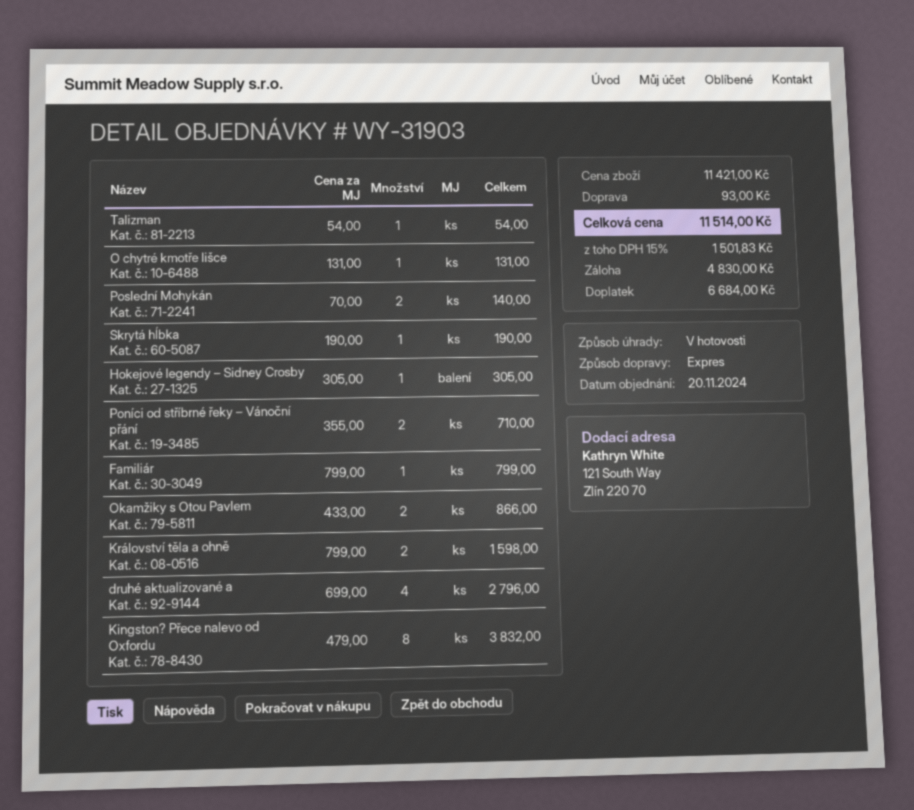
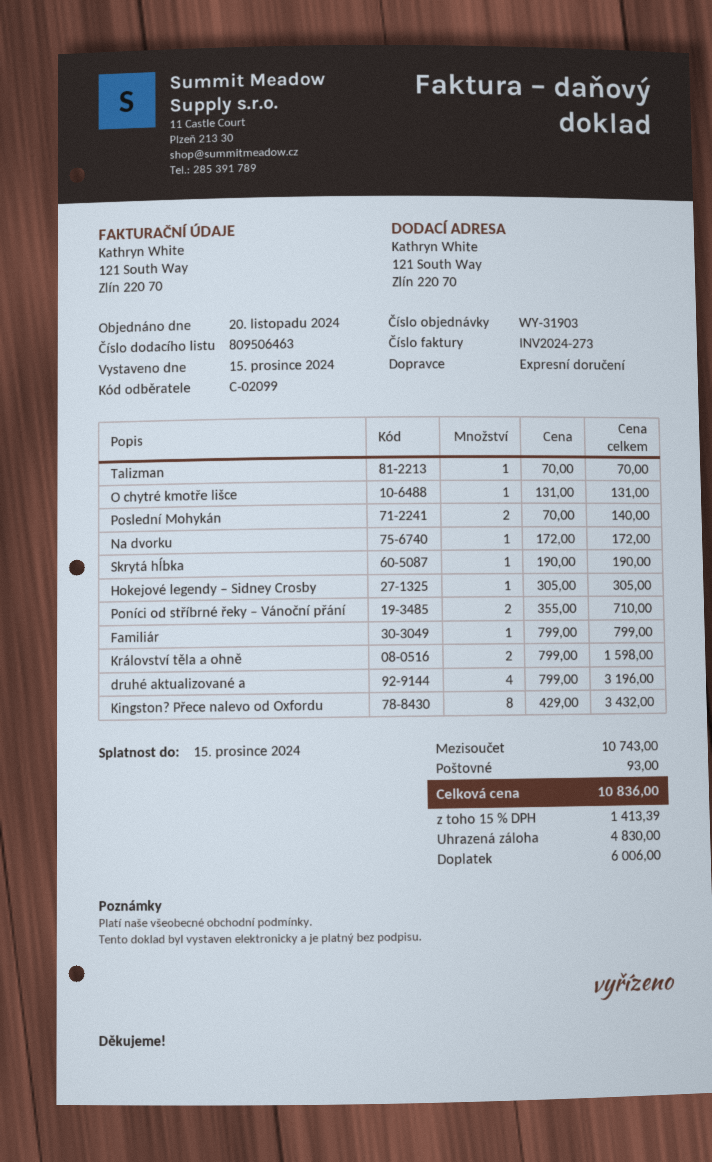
Talizman: 1 x 54.00 = 54.00 -> 1 x 70.00 = 70.00
Okamžiky s Otou Pavlem: 2 x 433.00 = 866.00 -> none
druhé aktualizované a: 4 x 699.00 = 2796.00 -> 4 x 799.00 = 3196.00
Kingston? Přece nalevo od Oxfordu: 8 x 479.00 = 3832.00 -> 8 x 429.00 = 3432.00
Na dvorku: none -> 1 x 172.00 = 172.00
subtotal: 11421.00 -> 10743.00
tax: 15% = 1501.83 -> 15% = 1413.39
total: 11514.00 -> 10836.00
balance: 6684.00 -> 6006.00

